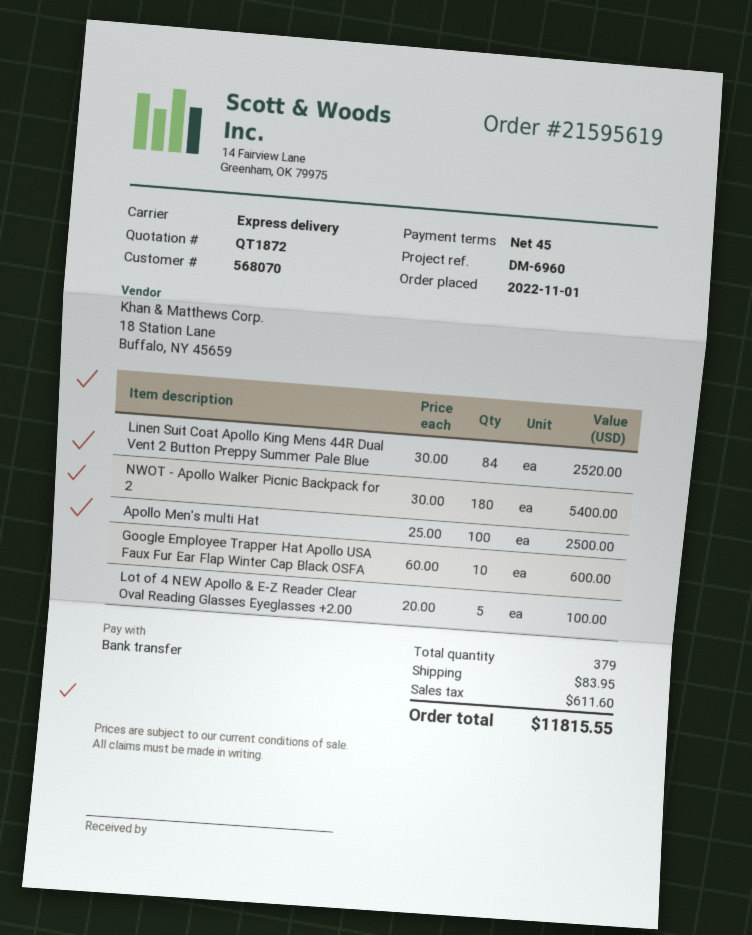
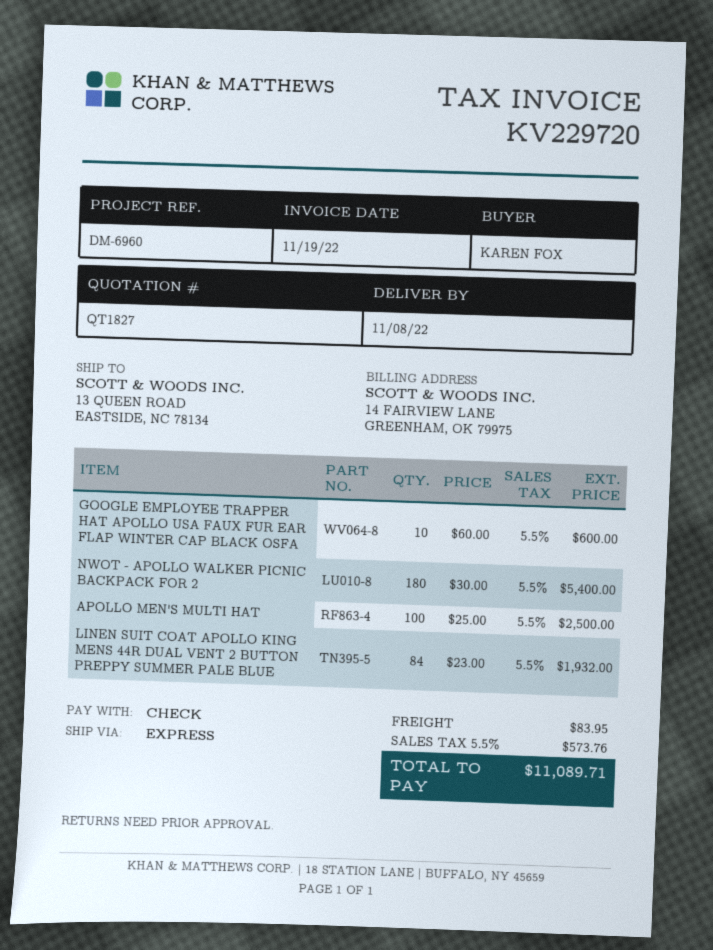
quote number: QT1872 -> QT1827
payment method: bank transfer -> cheque
Linen Suit Coat Apollo King Mens 44R Dual Vent 2 Button Preppy Summer Pale Blue: 84 x 30.00 = 2520.00 -> 84 x 23.00 = 1932.00
Lot of 4 NEW Apollo & E-Z Reader Clear Oval Reading Glasses Eyeglasses +2.00: 5 x 20.00 = 100.00 -> none
tax: 611.60 -> 573.76
total: 11815.55 -> 11089.71

